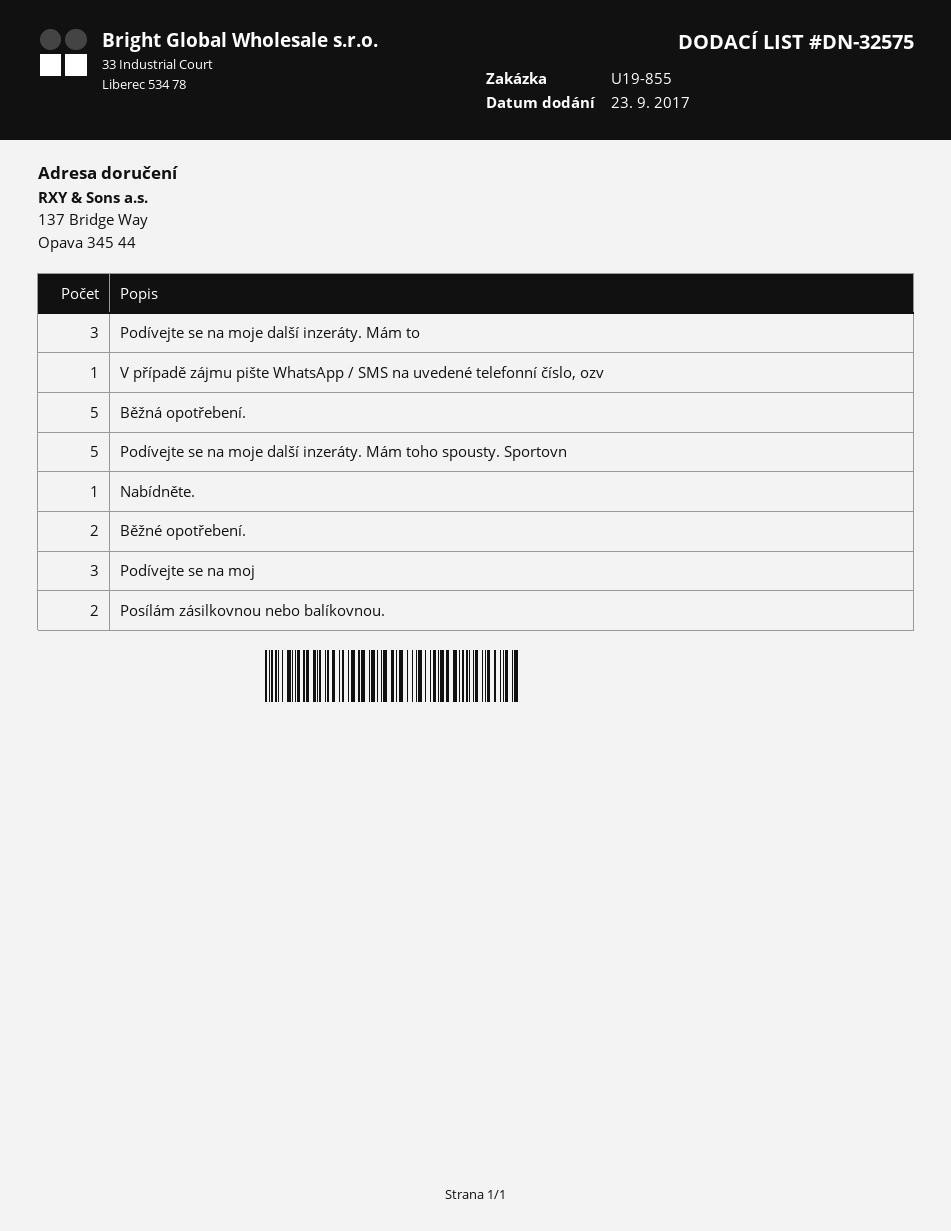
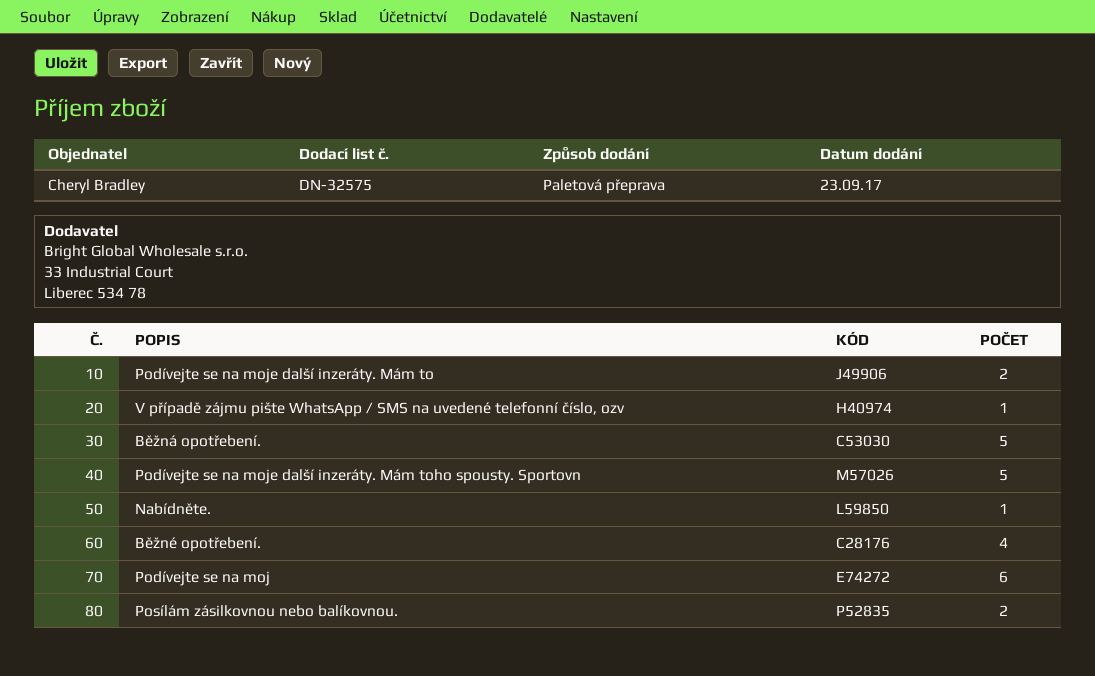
Podívejte se na moje další inzeráty. Mám to: 3 -> 2
Běžné opotřebení.: 2 -> 4
Podívejte se na moj: 3 -> 6

